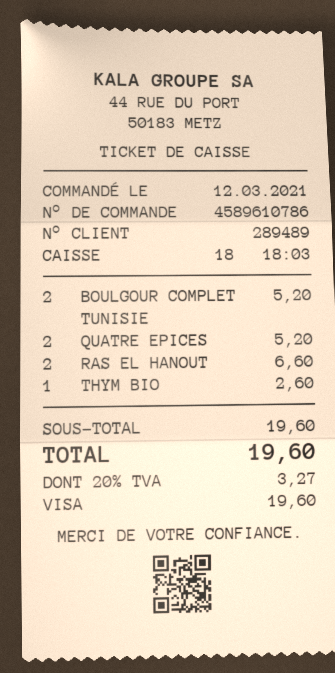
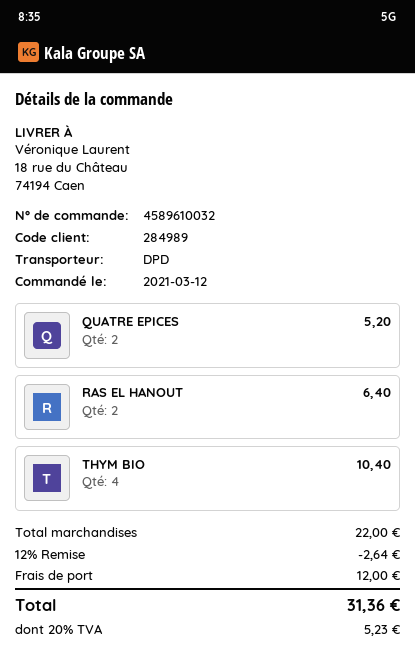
order number: 4589610786 -> 4589610032
customer number: 289489 -> 284989
BOULGOUR COMPLET TUNISIE: 2 for 5.20 -> none
RAS EL HANOUT: 2 for 6.60 -> 2 for 6.40
THYM BIO: 1 for 2.60 -> 4 for 10.40
subtotal: 19.60 -> 22.00
discount: none -> 12% = 2.64
shipping: none -> 12.00
tax: 20% = 3.27 -> 20% = 5.23
total: 19.60 -> 31.36

